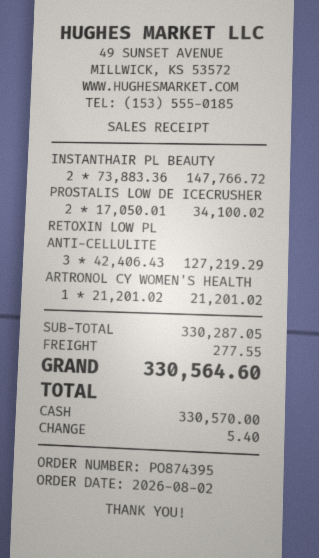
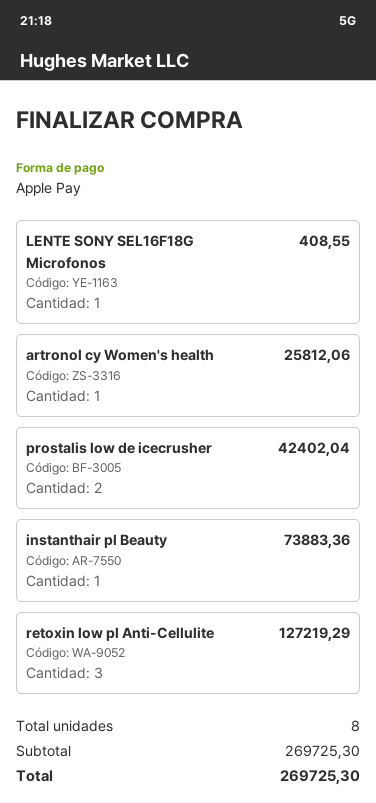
payment method: cash -> Apple Pay
INSTANTHAIR PL BEAUTY: 2 for 147766.72 -> 1 for 73883.36
PROSTALIS LOW DE ICECRUSHER: 2 for 34100.02 -> 2 for 42402.04
ARTRONOL CY WOMEN'S HEALTH: 1 for 21201.02 -> 1 for 25812.06
LENTE SONY SEL16F18G Microfonos: none -> 1 for 408.55
subtotal: 330287.05 -> 269725.30
shipping: 277.55 -> none
total: 330564.60 -> 269725.30

